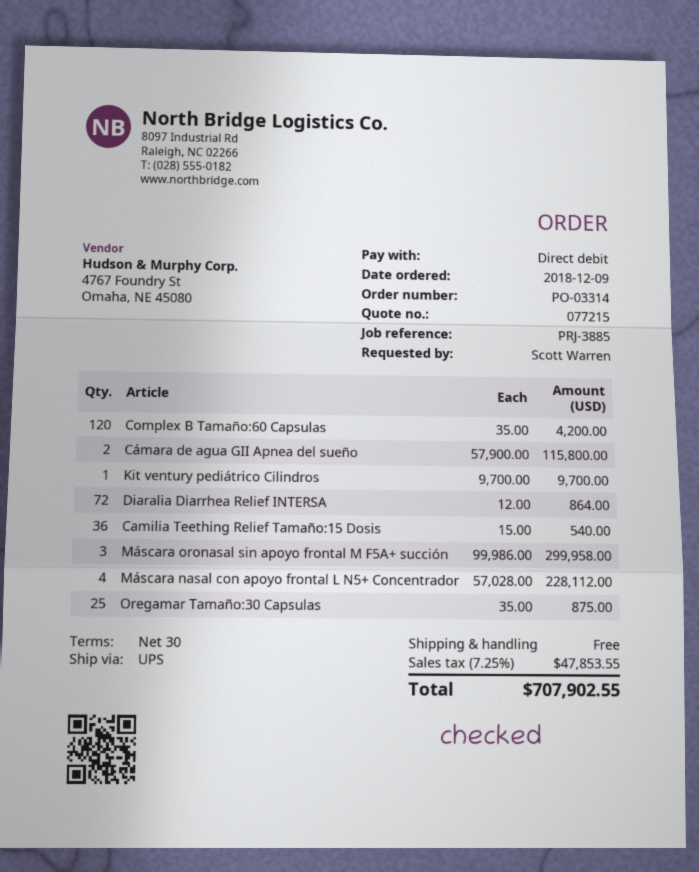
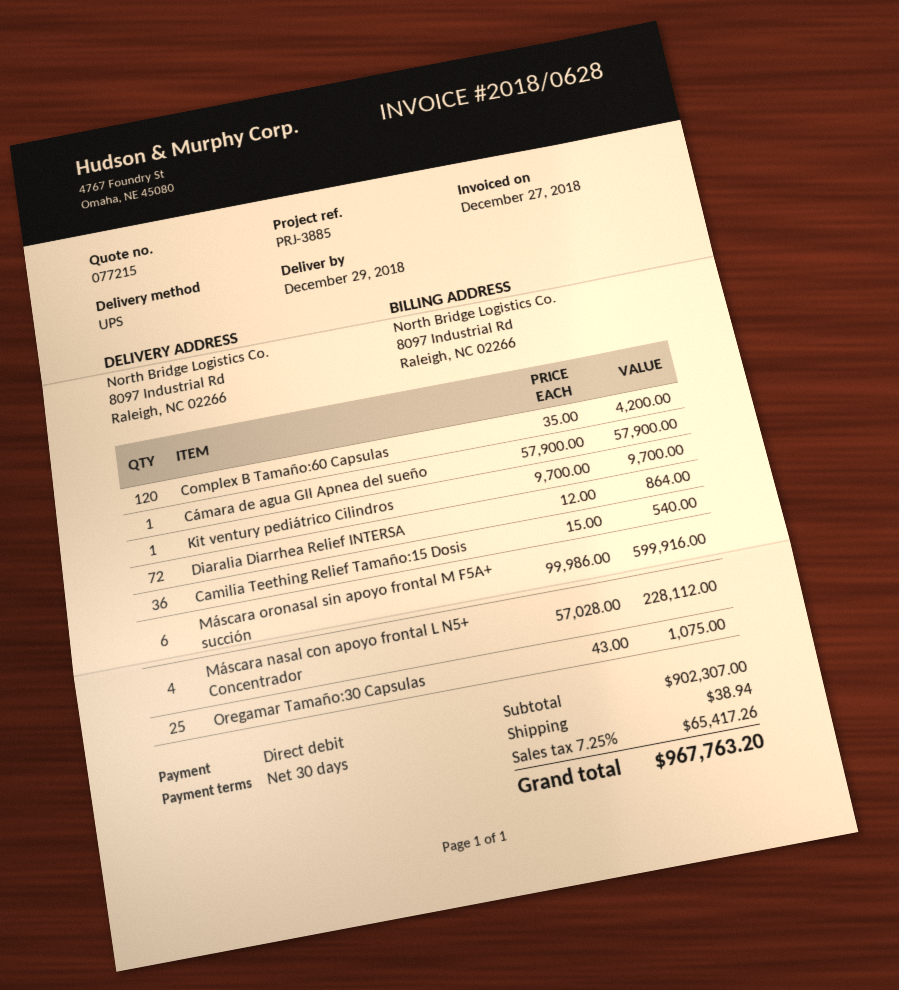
Cámara de agua GII Apnea del sueño: 2 x 57900.00 = 115800.00 -> 1 x 57900.00 = 57900.00
Máscara oronasal sin apoyo frontal M F5A+ succión: 3 x 99986.00 = 299958.00 -> 6 x 99986.00 = 599916.00
Oregamar Tamaño:30 Capsulas: 25 x 35.00 = 875.00 -> 25 x 43.00 = 1075.00
shipping: 0.00 -> 38.94
tax: 7.25% = 47853.55 -> 7.25% = 65417.26
total: 707902.55 -> 967763.20

